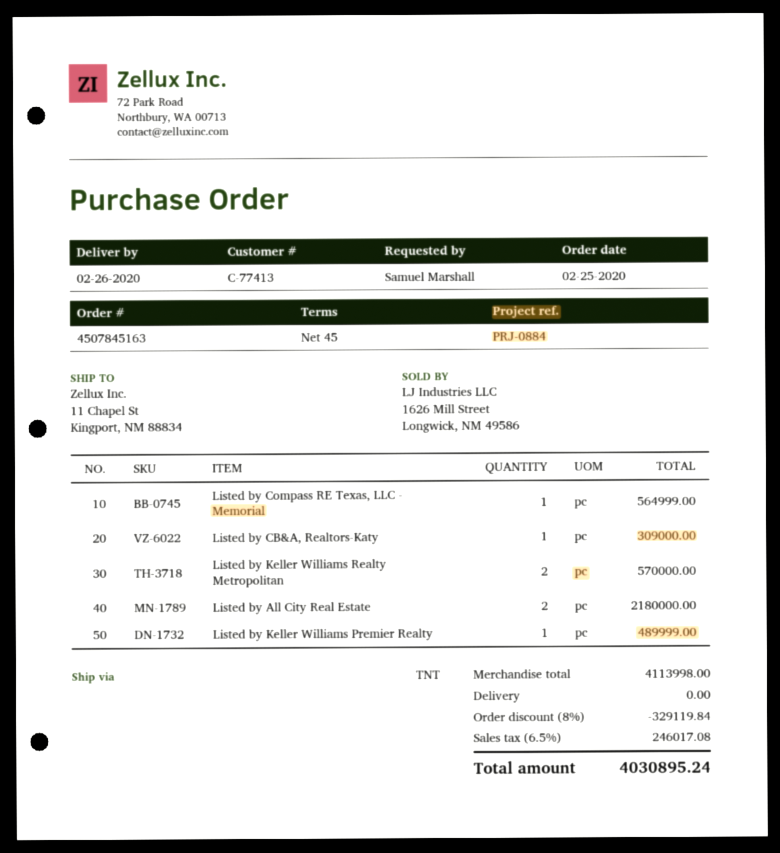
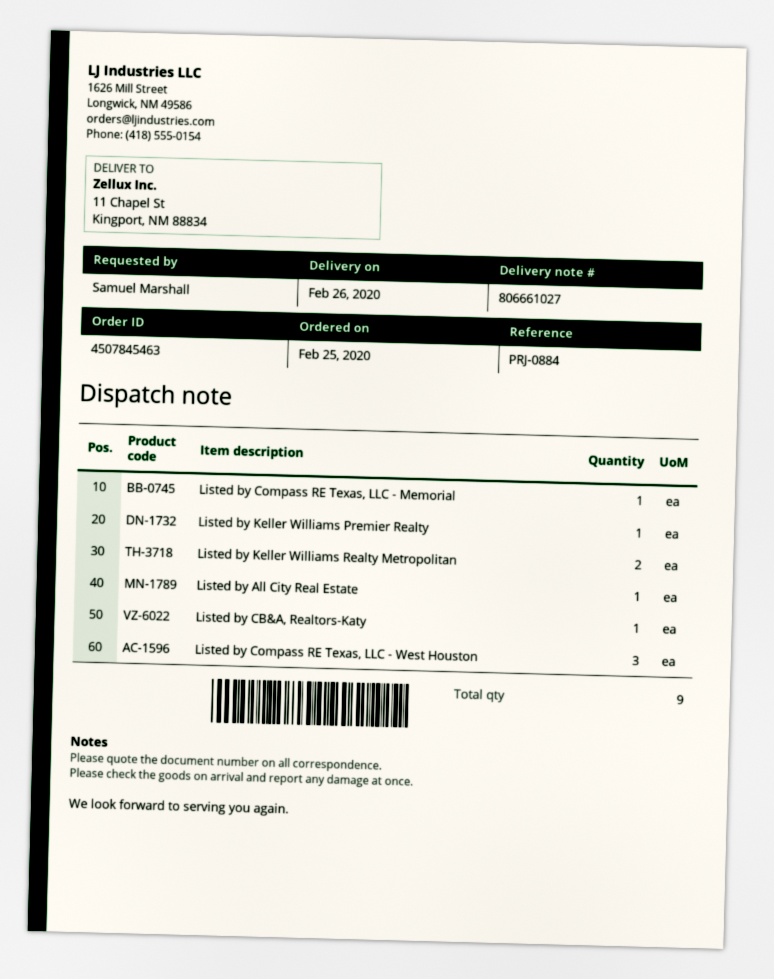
order number: 4507845163 -> 4507845463
Listed by All City Real Estate: 2 -> 1
Listed by Compass RE Texas, LLC - West Houston: none -> 3

